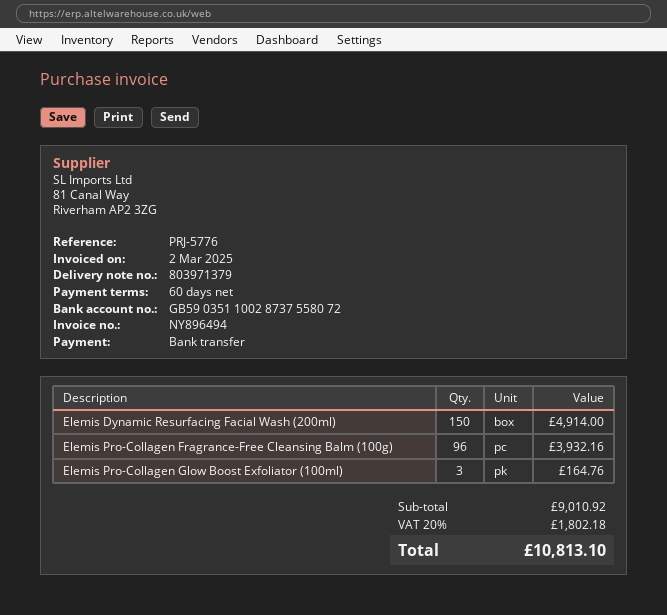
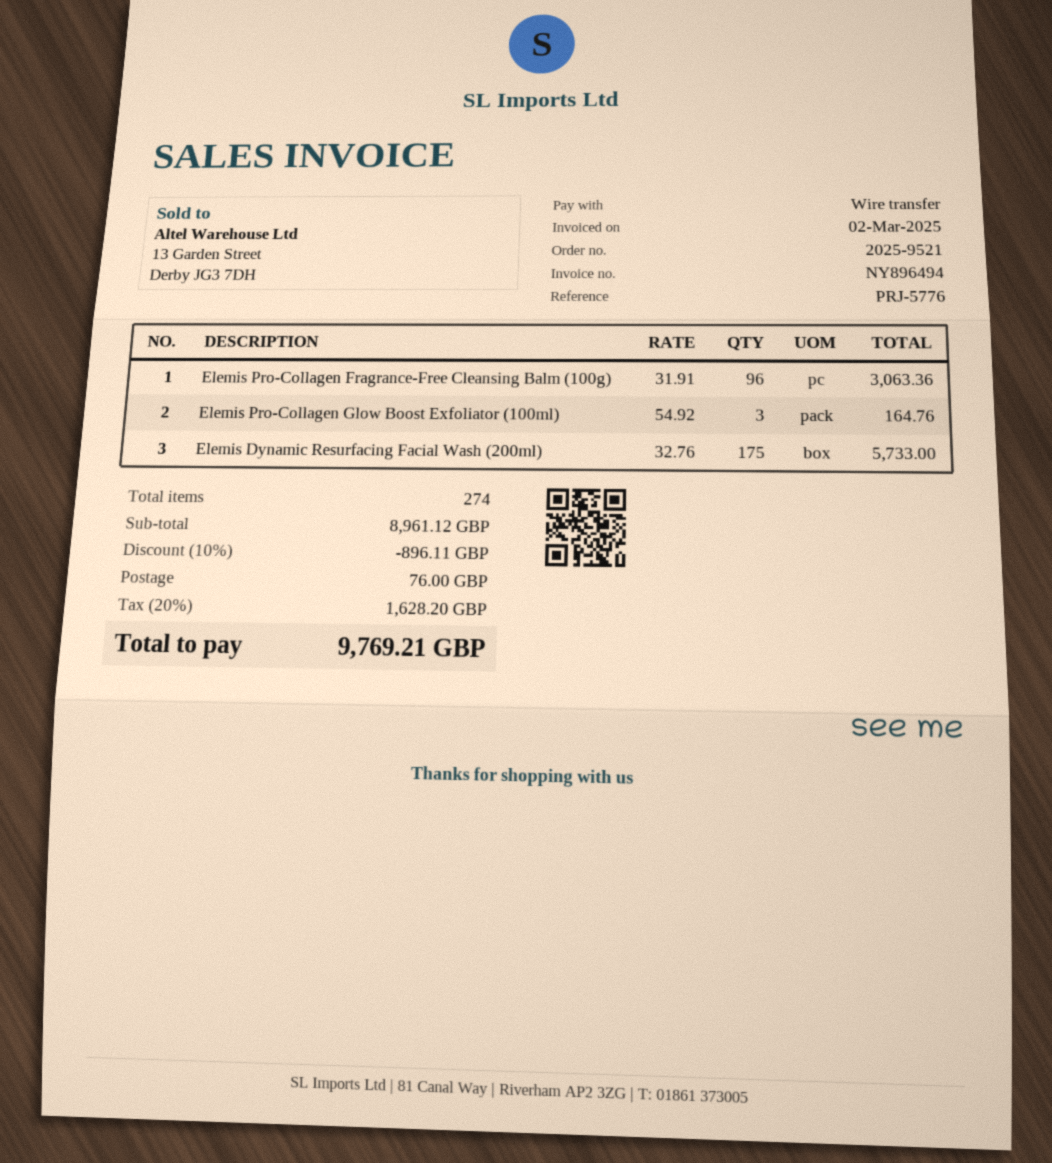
Elemis Dynamic Resurfacing Facial Wash (200ml): 150 for 4914.00 -> 175 for 5733.00
Elemis Pro-Collagen Fragrance-Free Cleansing Balm (100g): 96 for 3932.16 -> 96 for 3063.36
subtotal: 9010.92 -> 8961.12
discount: none -> 10% = 896.11
shipping: none -> 76.00
tax: 20% = 1802.18 -> 20% = 1628.20
total: 10813.10 -> 9769.21

